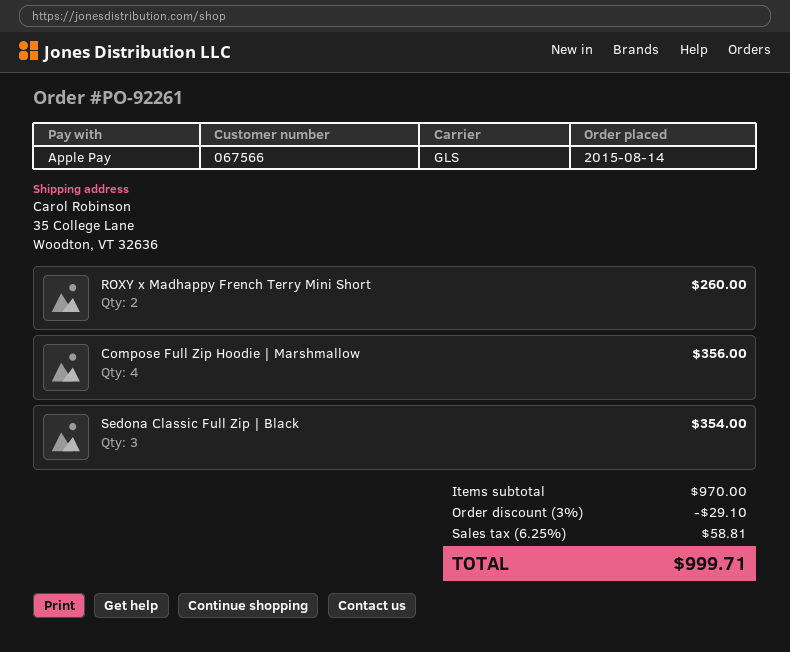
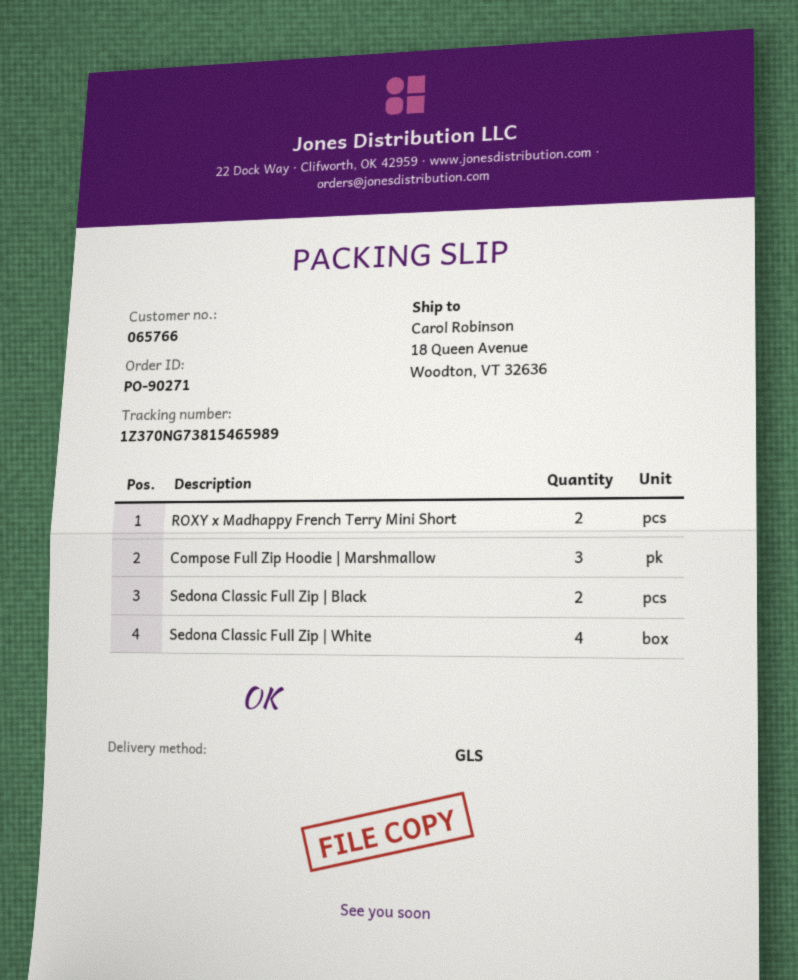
order number: PO-92261 -> PO-90271
customer number: 067566 -> 065766
ship to: 35 College Lane, Woodton, VT 32636 -> 18 Queen Avenue, Woodton, VT 32636
Compose Full Zip Hoodie | Marshmallow: 4 -> 3
Sedona Classic Full Zip | Black: 3 -> 2
Sedona Classic Full Zip | White: none -> 4

